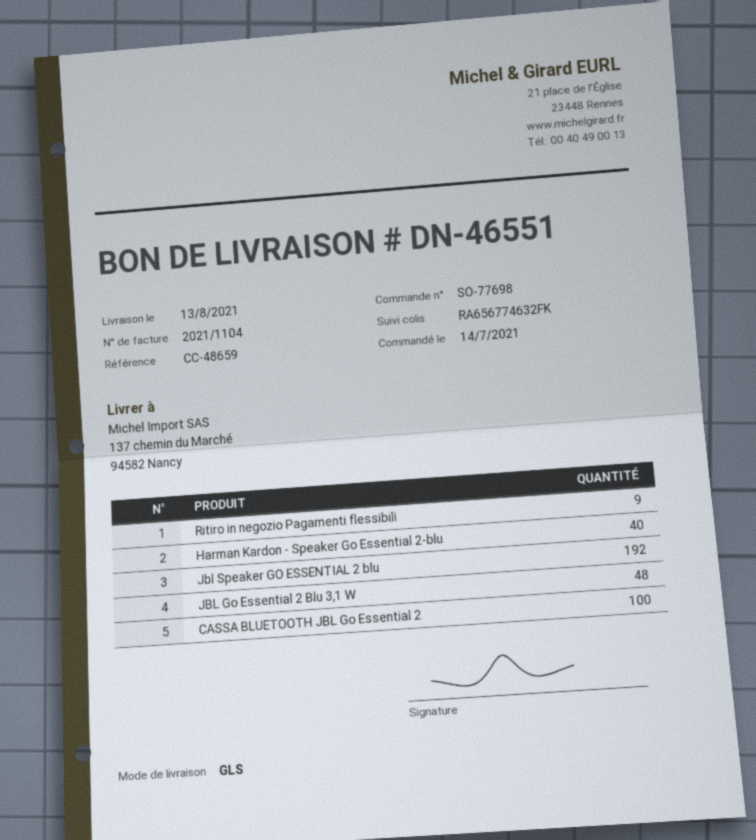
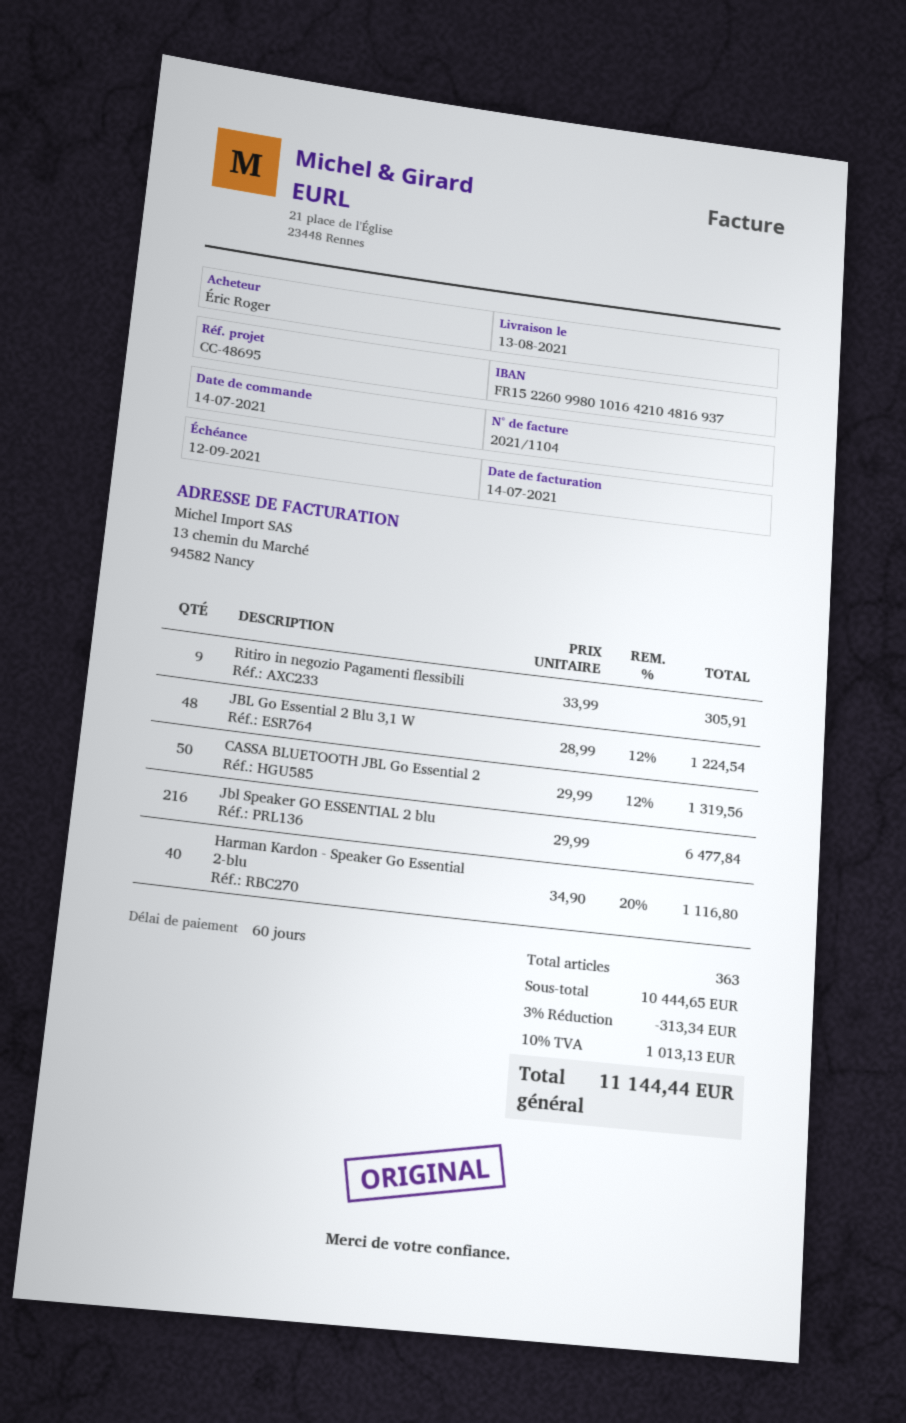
reference: CC-48659 -> CC-48695
Jbl Speaker GO ESSENTIAL 2 blu: 192 -> 216
CASSA BLUETOOTH JBL Go Essential 2: 100 -> 50

